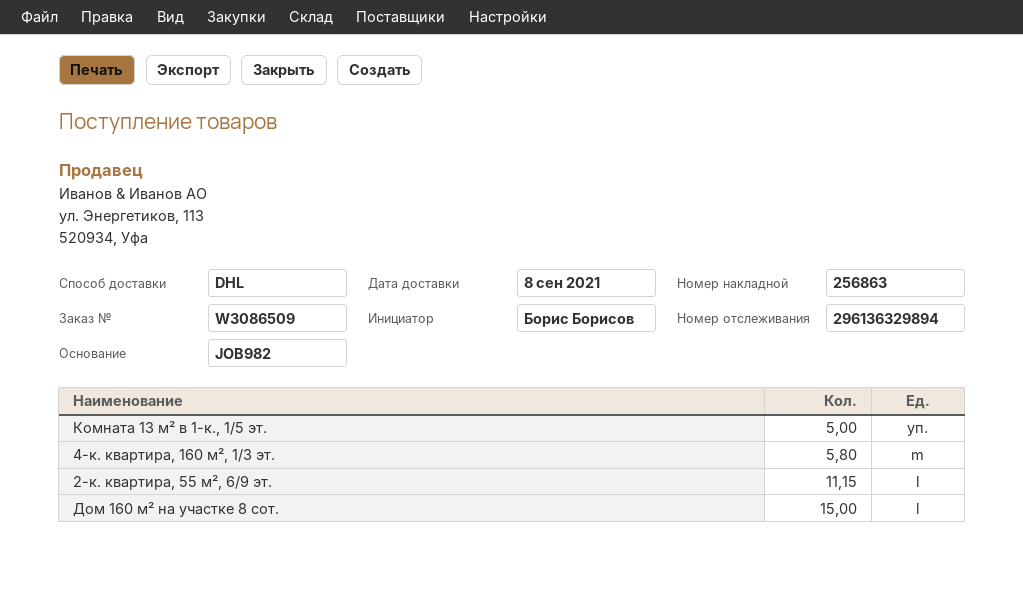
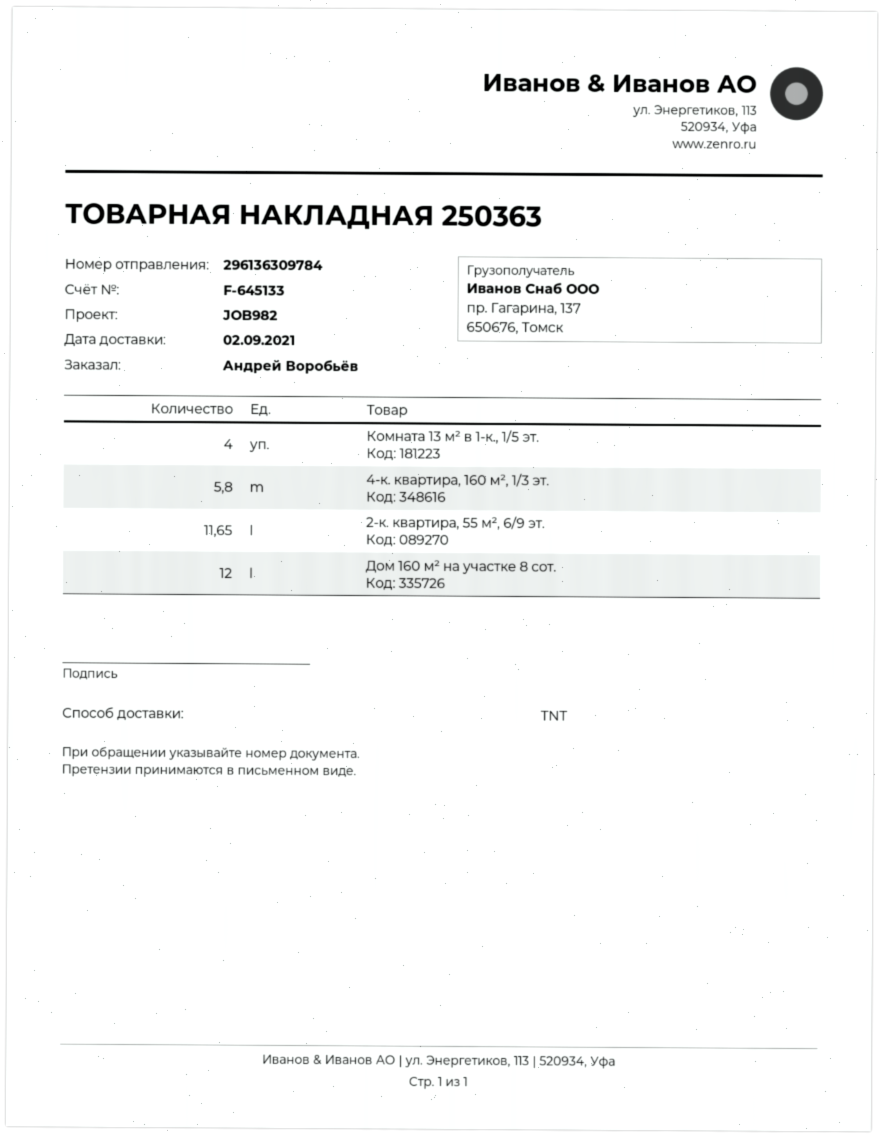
delivery note number: 256863 -> 250363
delivery date: 2021-09-08 -> 2021-09-02
ordered by: Борис Борисов -> Андрей Воробьёв
shipping method: DHL -> TNT
tracking number: 296136329894 -> 296136309784
Комната 13 м² в 1-к., 1/5 эт.: 5 -> 4
2-к. квартира, 55 м², 6/9 эт.: 11.15 -> 11.65
Дом 160 м² на участке 8 сот.: 15 -> 12

